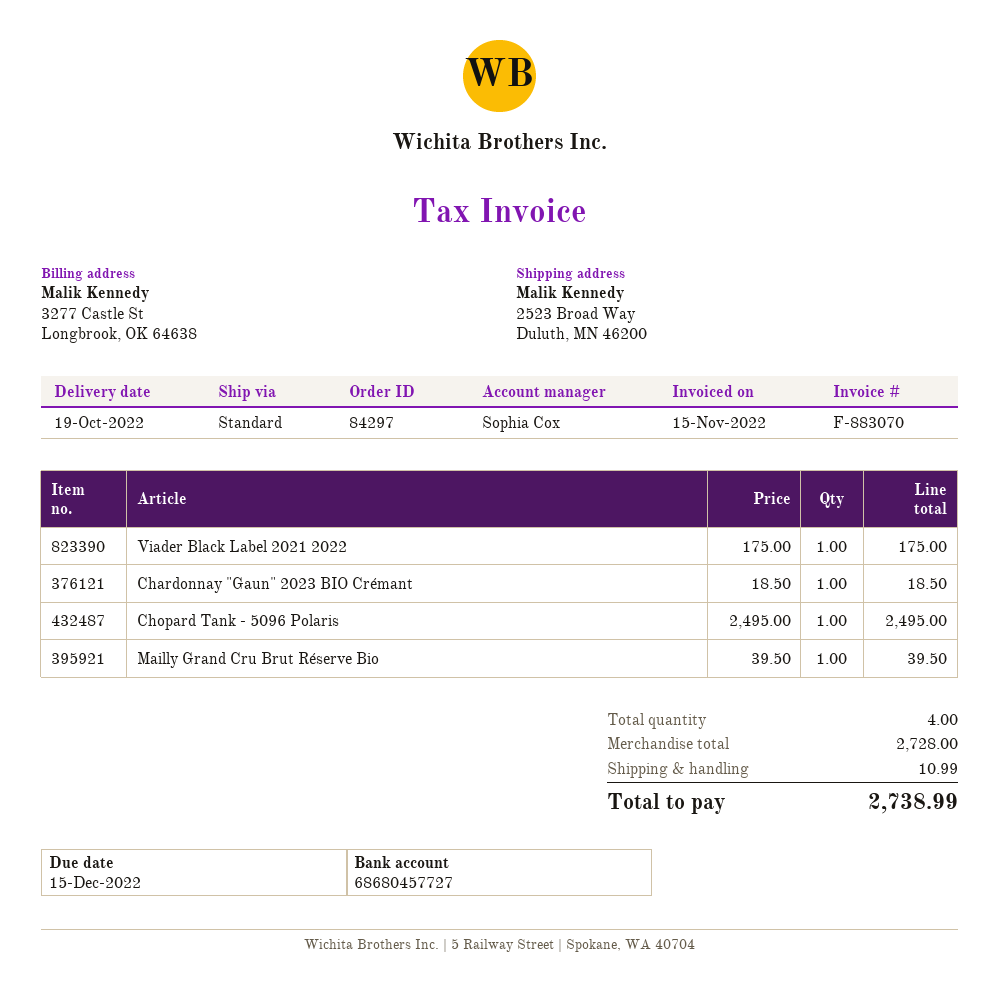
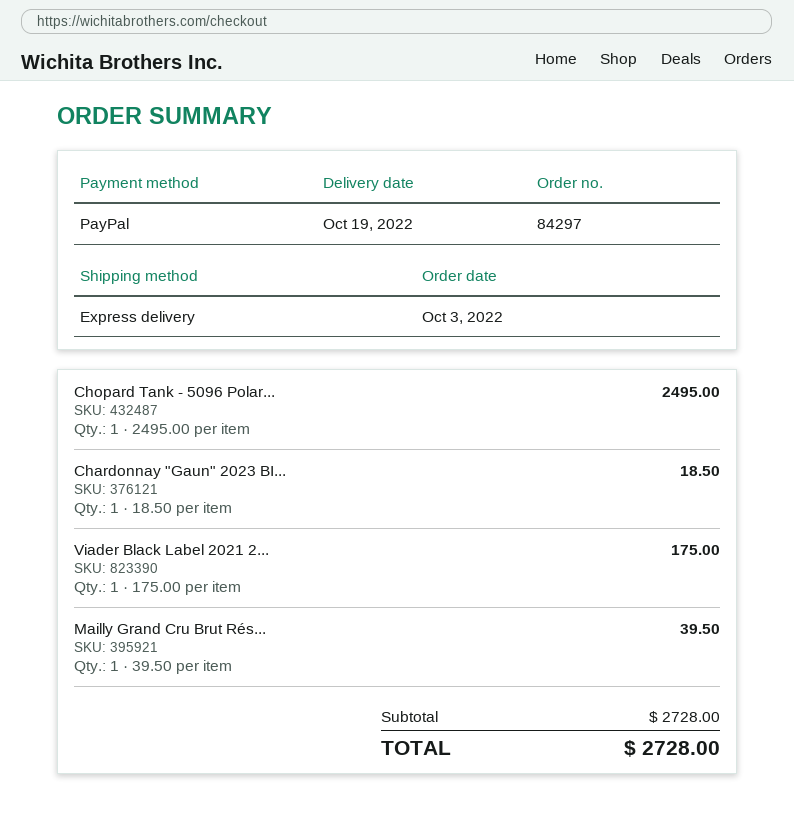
shipping method: standard -> express
shipping: 10.99 -> none
total: 2738.99 -> 2728.00

